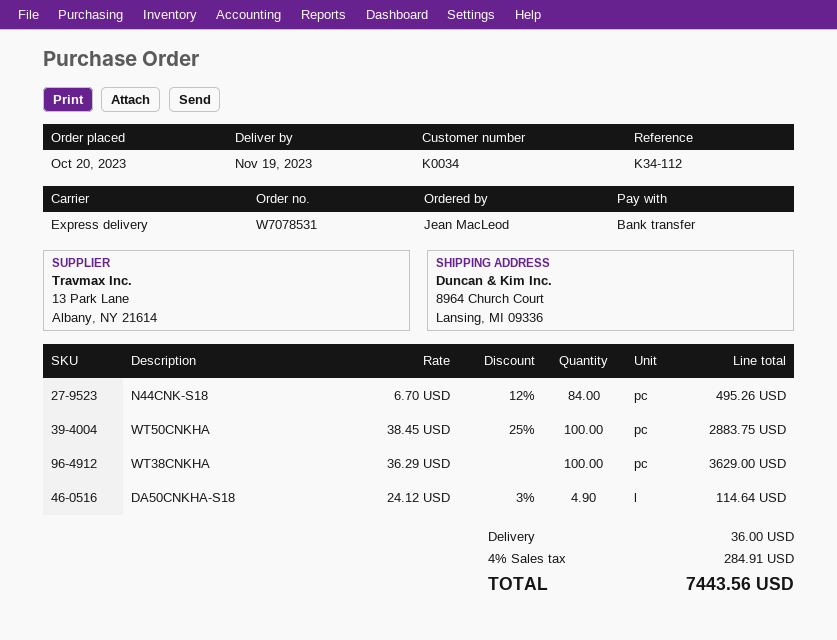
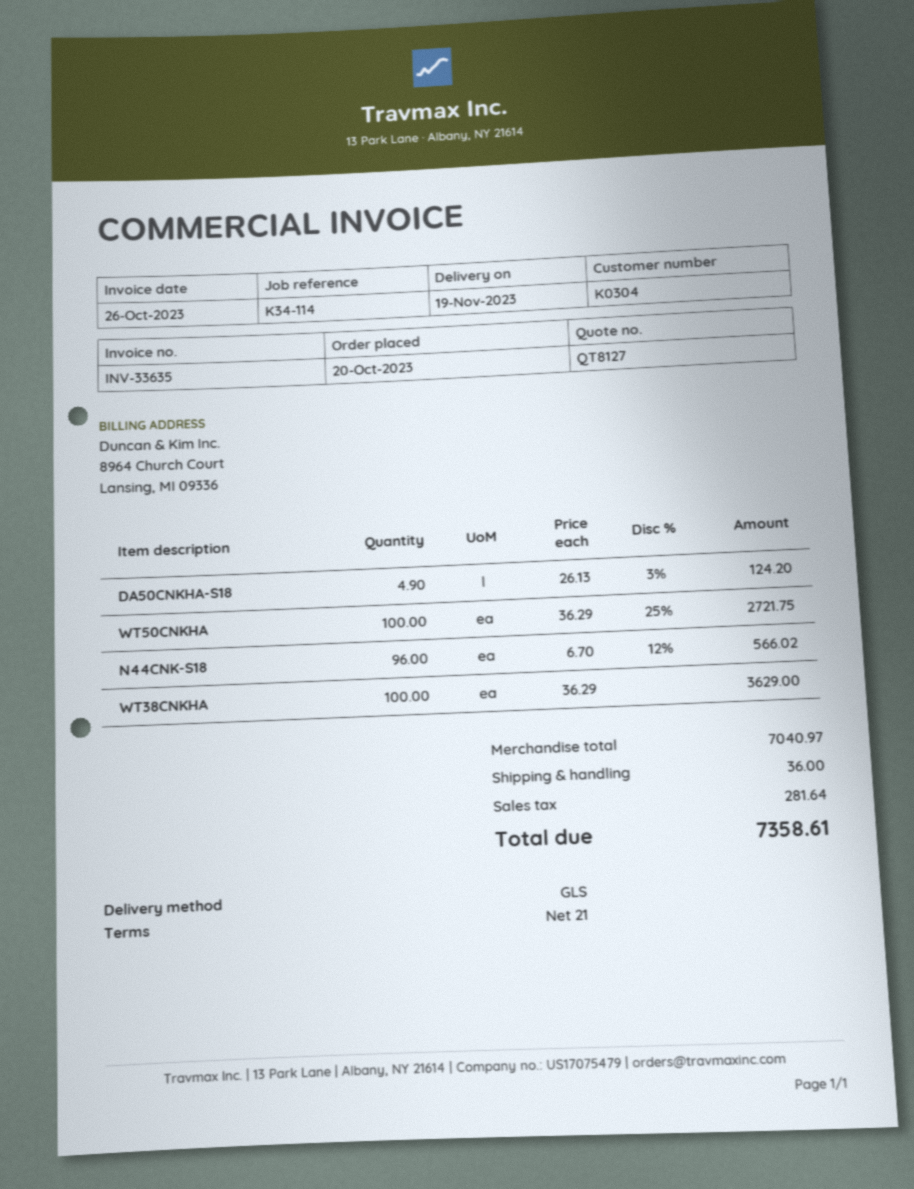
customer number: K0034 -> K0304
reference: K34-112 -> K34-114
shipping method: express -> GLS
N44CNK-S18: 84 x 6.70 - 12% = 495.26 -> 96 x 6.70 - 12% = 566.02
WT50CNKHA: 100 x 38.45 - 25% = 2883.75 -> 100 x 36.29 - 25% = 2721.75
DA50CNKHA-S18: 4.9 x 24.12 - 3% = 114.64 -> 4.9 x 26.13 - 3% = 124.20
tax: 284.91 -> 281.64
total: 7443.56 -> 7358.61

